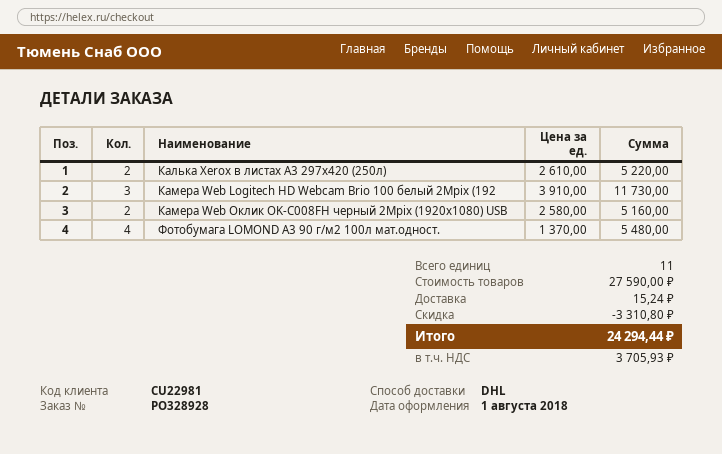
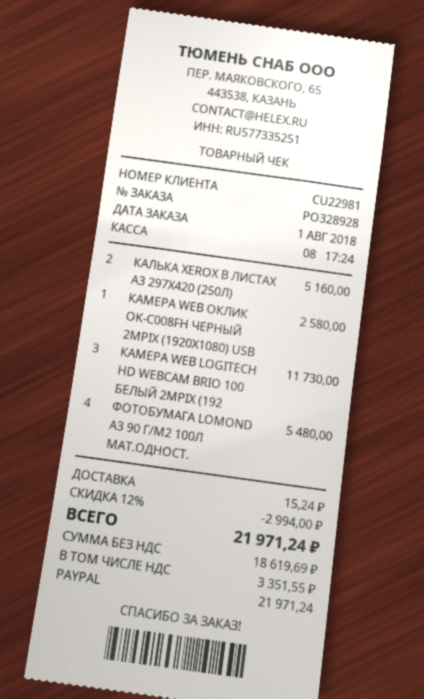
Калька Xerox в листах А3 297х420 (250л): 2 for 5220.00 -> 2 for 5160.00
Камера Web Оклик OK-C008FH черный 2Mpix (1920x1080) USB: 2 for 5160.00 -> 1 for 2580.00
discount: 3310.80 -> 2994.00
tax: 3705.93 -> 3351.55
total: 24294.44 -> 21971.24

